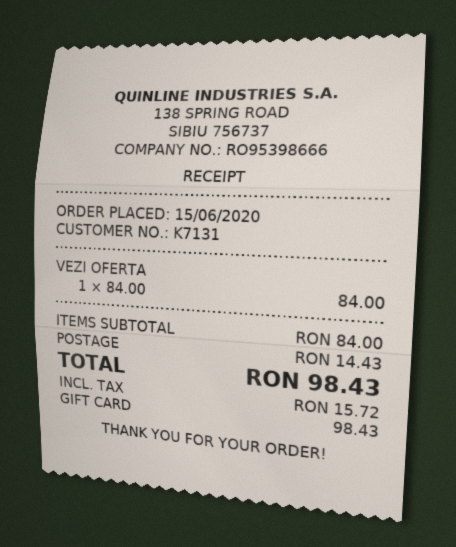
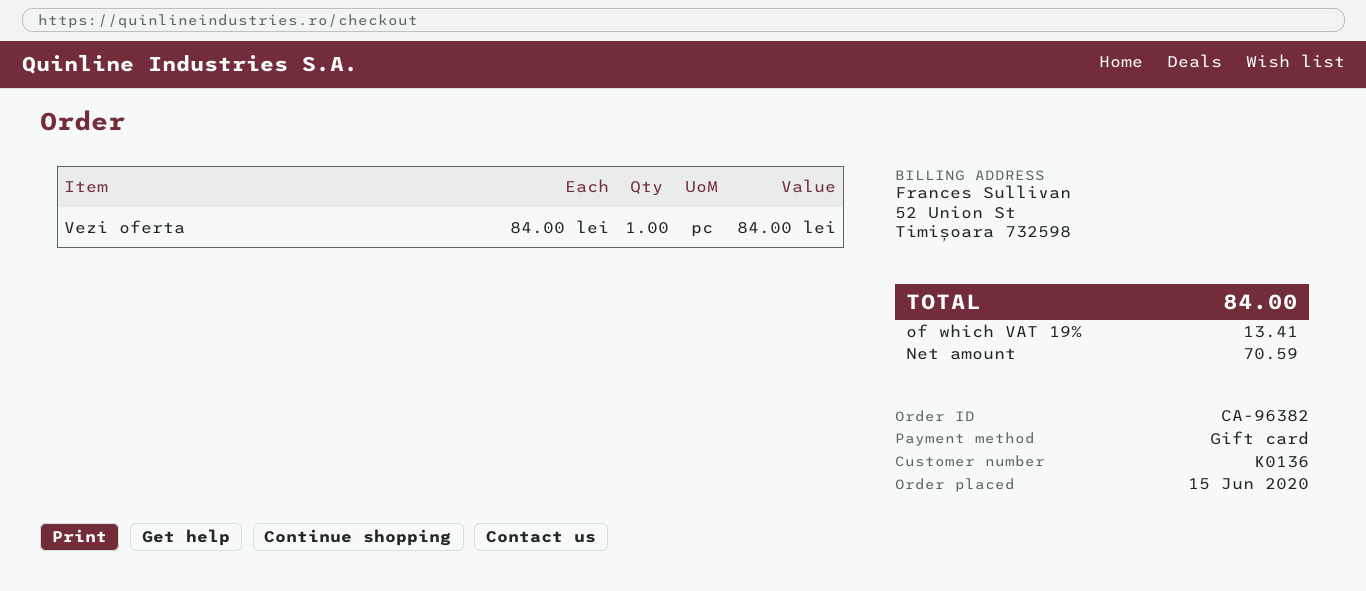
customer number: K7131 -> K0136
shipping: 14.43 -> none
tax: 15.72 -> 13.41
total: 98.43 -> 84.00

